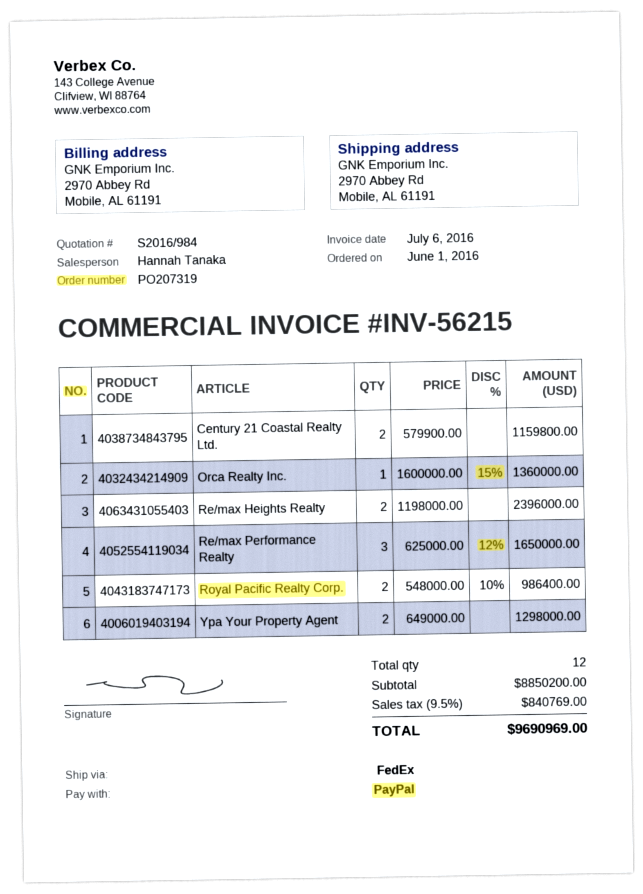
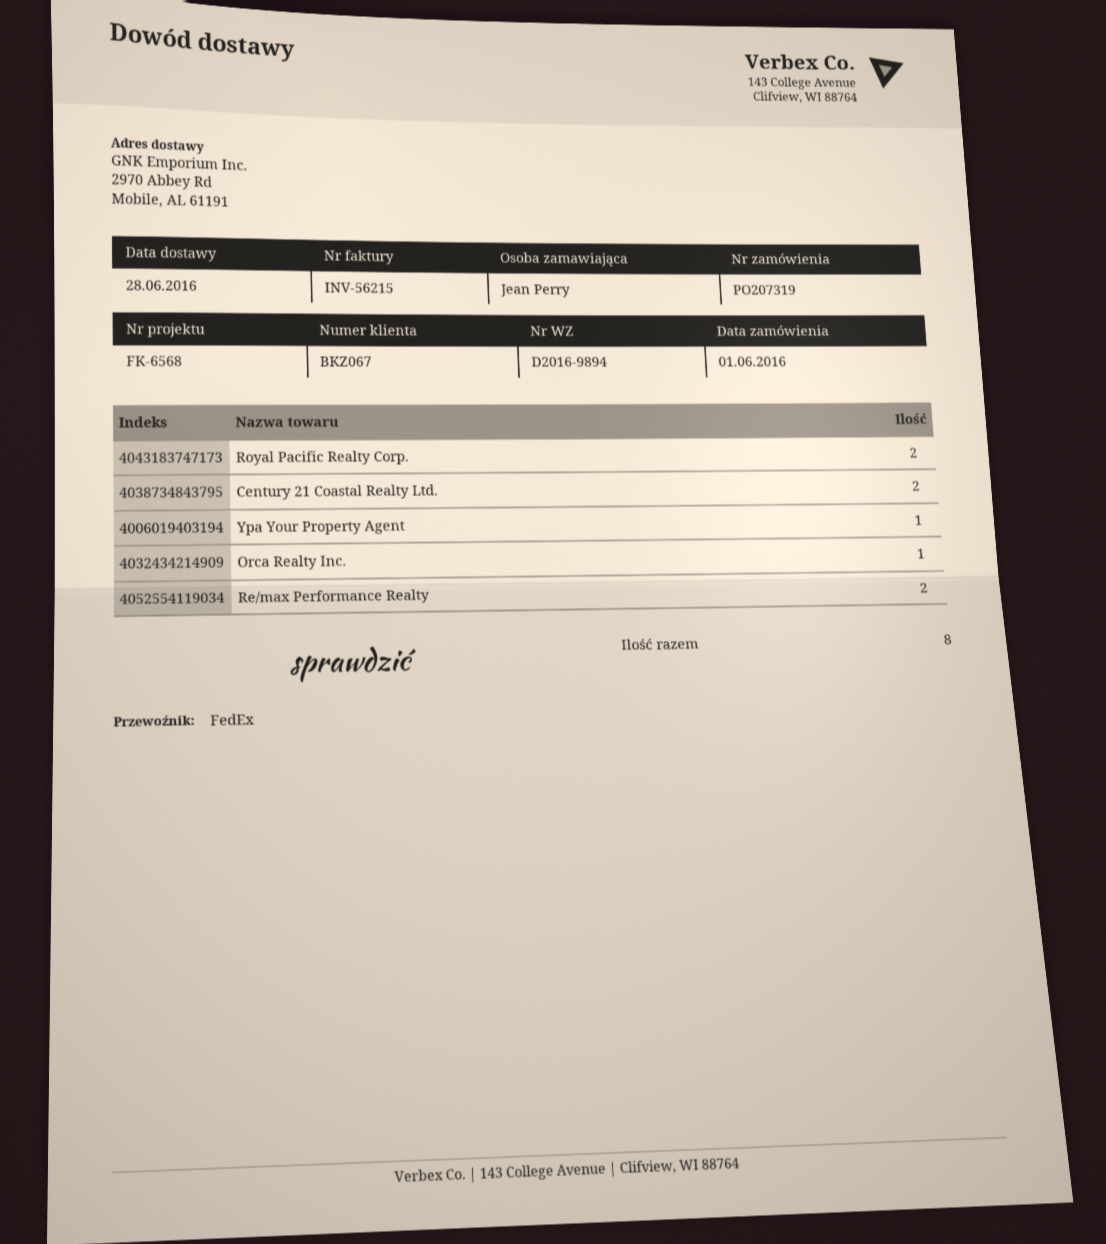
Re/max Heights Realty: 2 -> none
Re/max Performance Realty: 3 -> 2
Ypa Your Property Agent: 2 -> 1
total quantity: 12 -> 8

